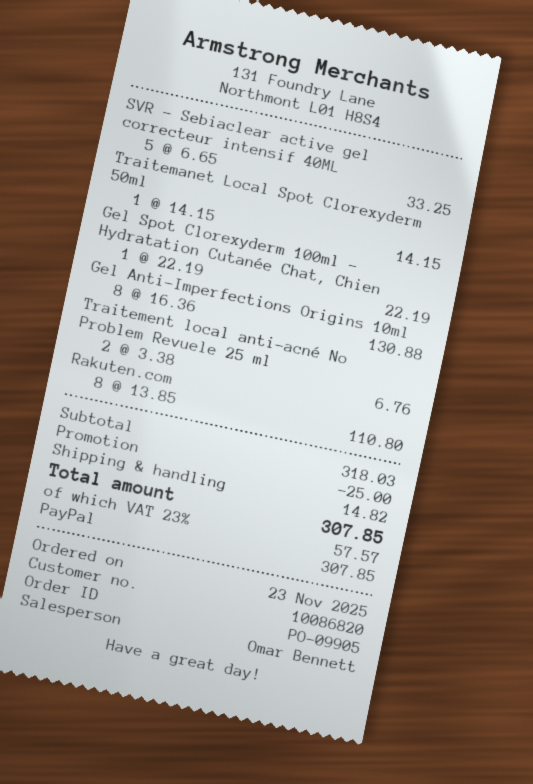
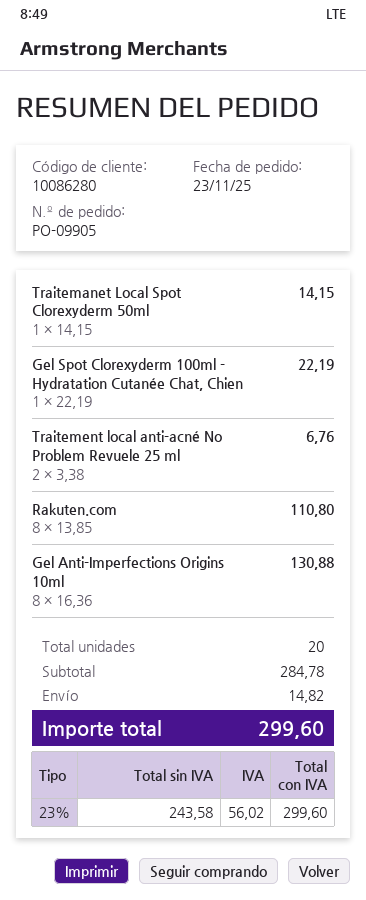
customer number: 10086820 -> 10086280
SVR - Sebiaclear active gel correcteur intensif 40ML: 5 x 6.65 = 33.25 -> none
subtotal: 318.03 -> 284.78
discount: 25.00 -> none
tax: 23% = 57.57 -> 23% = 56.02
total: 307.85 -> 299.60

